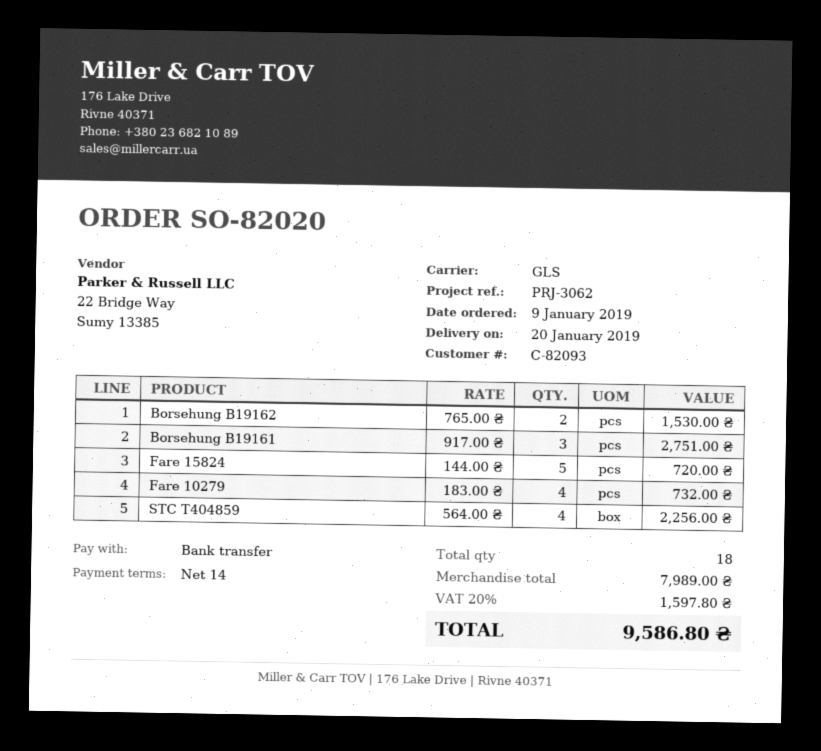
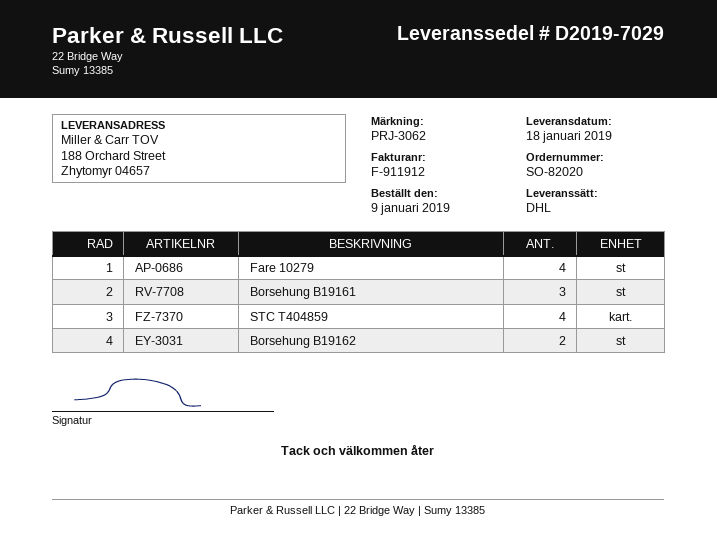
delivery date: 2019-01-20 -> 2019-01-18
shipping method: GLS -> DHL
Fare 15824: 5 -> none

